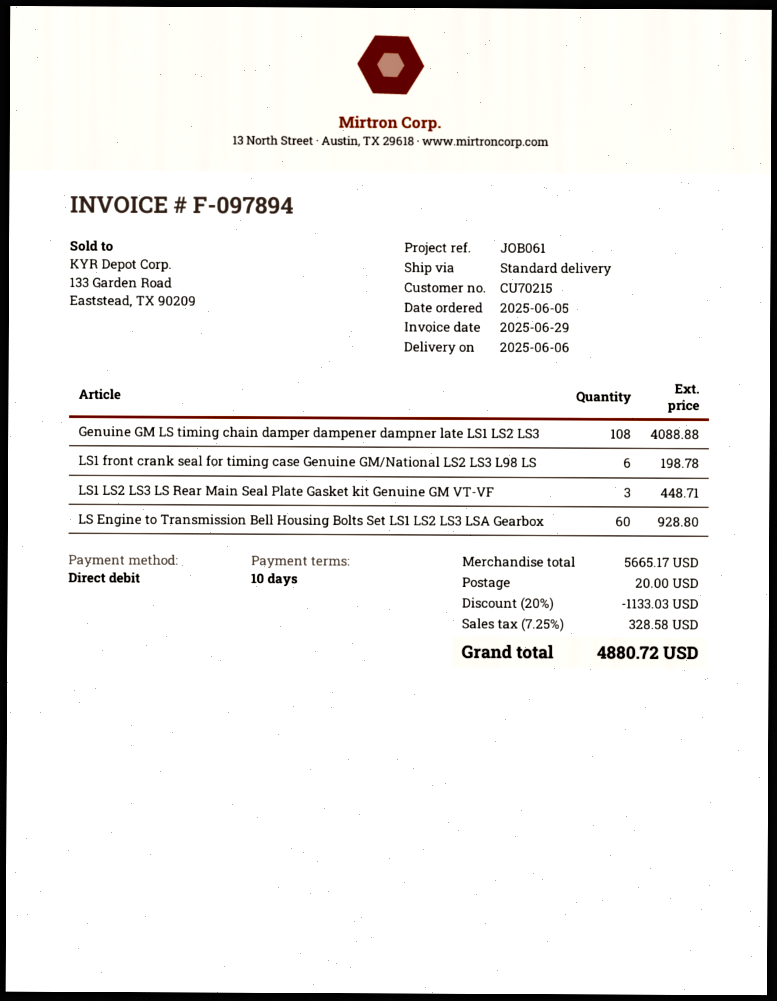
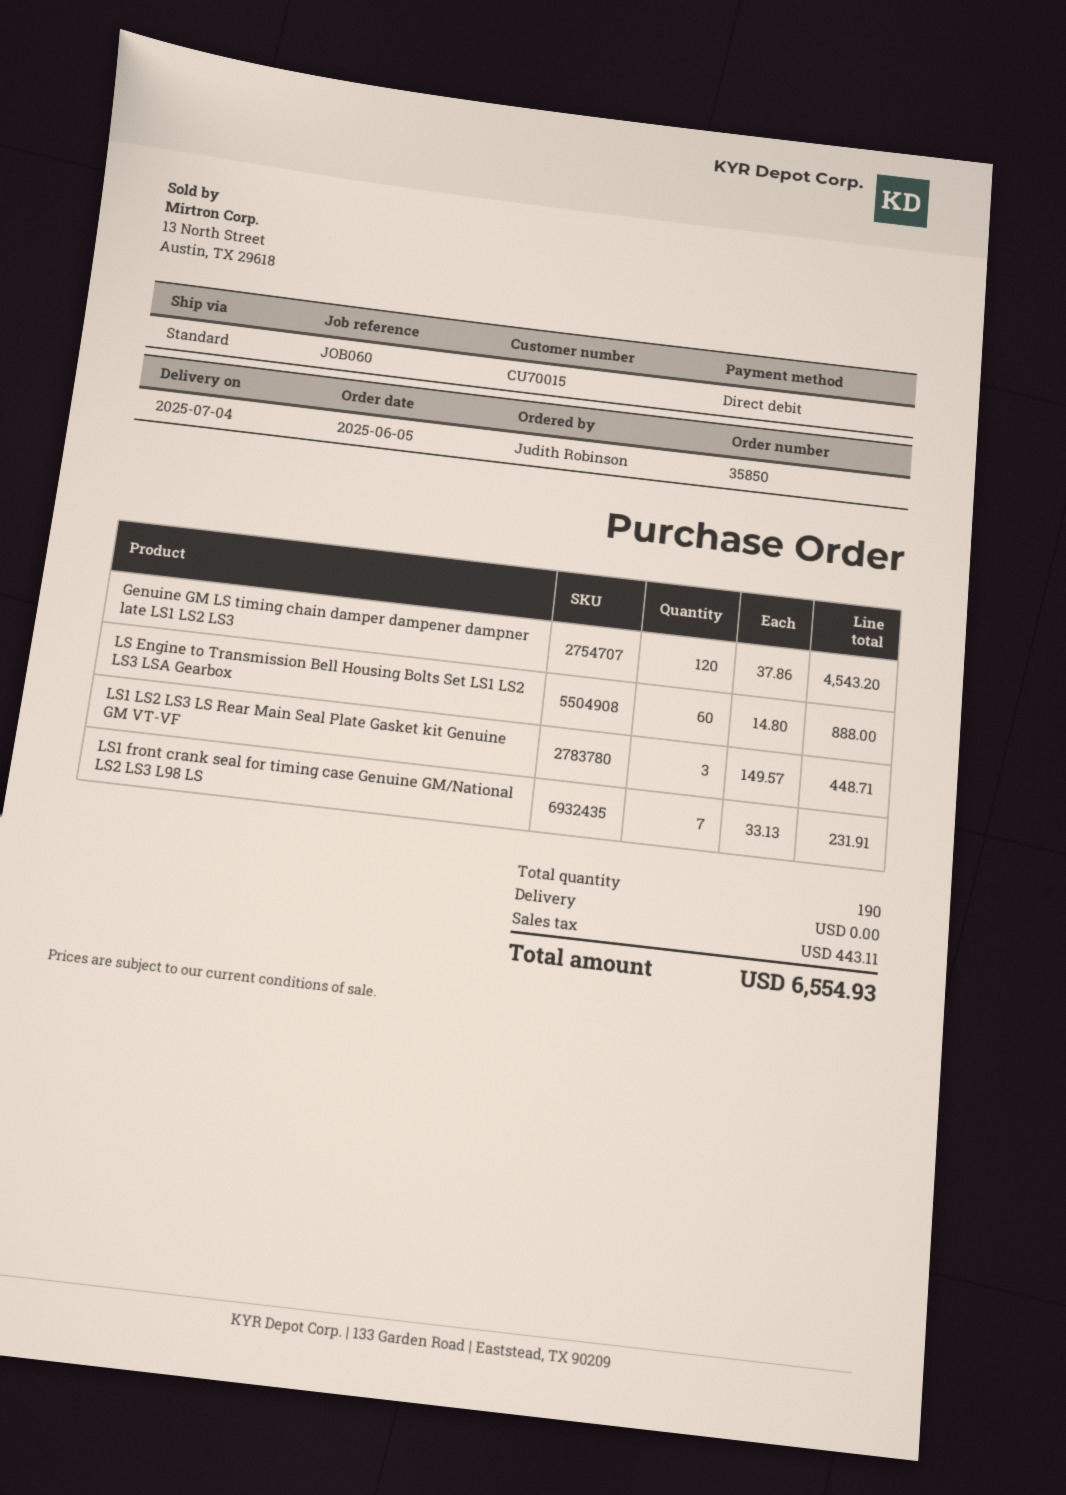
delivery date: 2025-06-06 -> 2025-07-04
customer number: CU70215 -> CU70015
reference: JOB061 -> JOB060
Genuine GM LS timing chain damper dampener dampner late LS1 LS2 LS3: 108 for 4088.88 -> 120 for 4543.20
LS1 front crank seal for timing case Genuine GM/National LS2 LS3 L98 LS: 6 for 198.78 -> 7 for 231.91
LS Engine to Transmission Bell Housing Bolts Set LS1 LS2 LS3 LSA Gearbox: 60 for 928.80 -> 60 for 888.00
discount: 20% = 1133.03 -> none
shipping: 20.00 -> 0.00
tax: 328.58 -> 443.11
total: 4880.72 -> 6554.93

